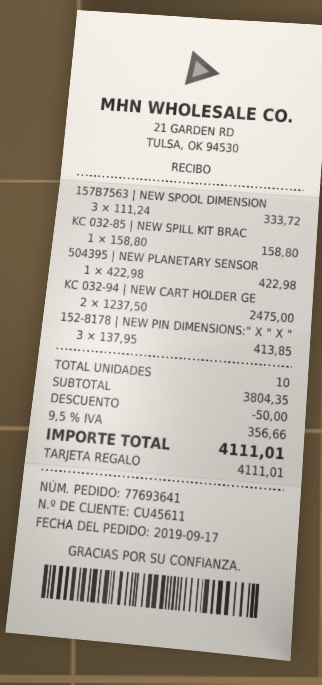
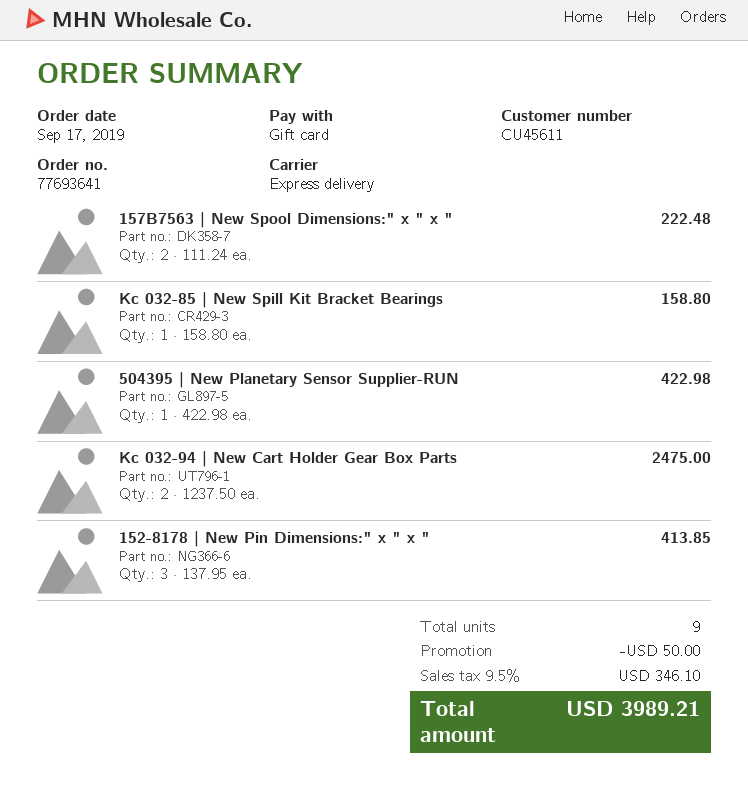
157B7563 | NEW SPOOL DIMENSION: 3 x 111.24 = 333.72 -> 2 x 111.24 = 222.48
total quantity: 10 -> 9
tax: 9.5% = 356.66 -> 9.5% = 346.10
total: 4111.01 -> 3989.21

